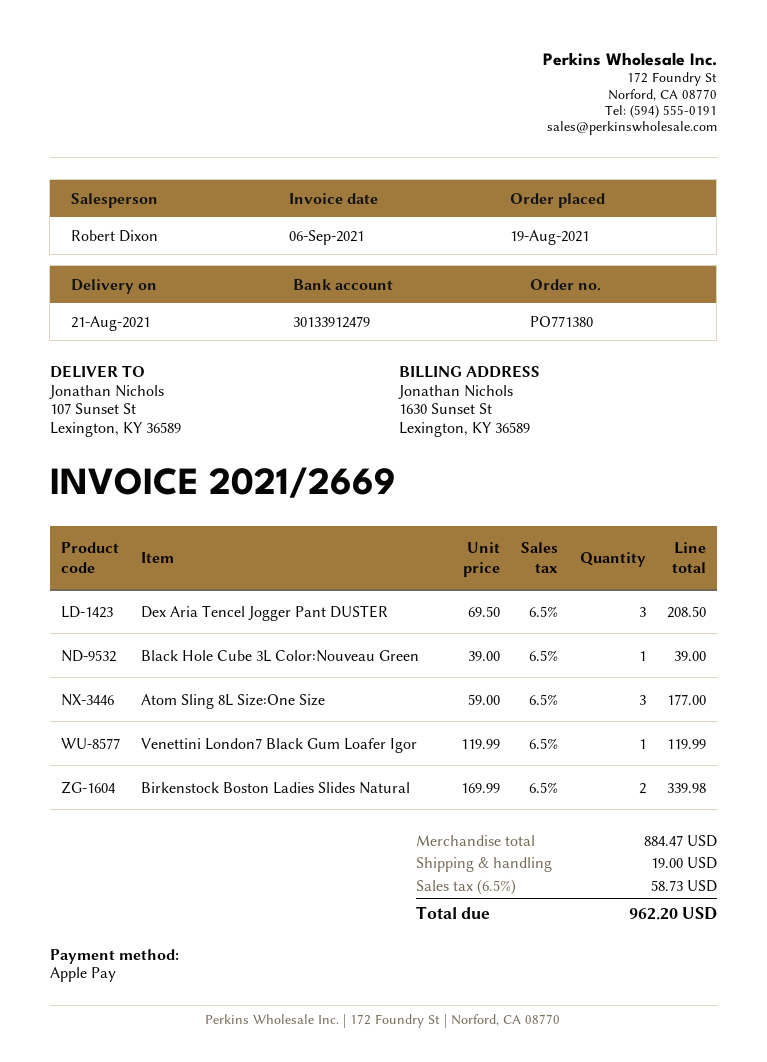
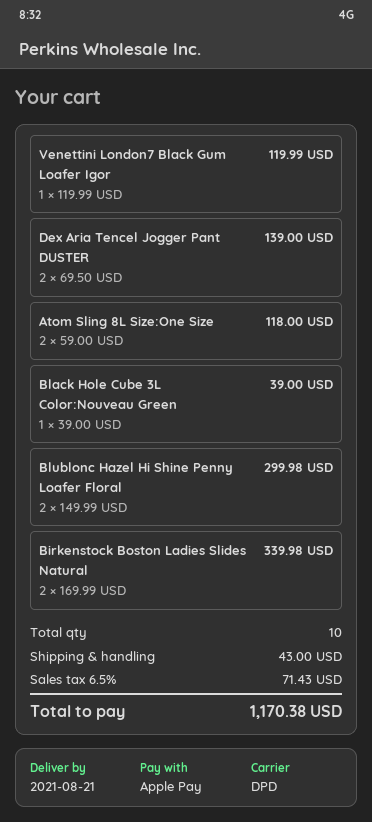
Dex Aria Tencel Jogger Pant DUSTER: 3 x 69.50 = 208.50 -> 2 x 69.50 = 139.00
Atom Sling 8L Size:One Size: 3 x 59.00 = 177.00 -> 2 x 59.00 = 118.00
Blublonc Hazel Hi Shine Penny Loafer Floral: none -> 2 x 149.99 = 299.98
shipping: 19.00 -> 43.00
tax: 6.5% = 58.73 -> 6.5% = 71.43
total: 962.20 -> 1170.38

